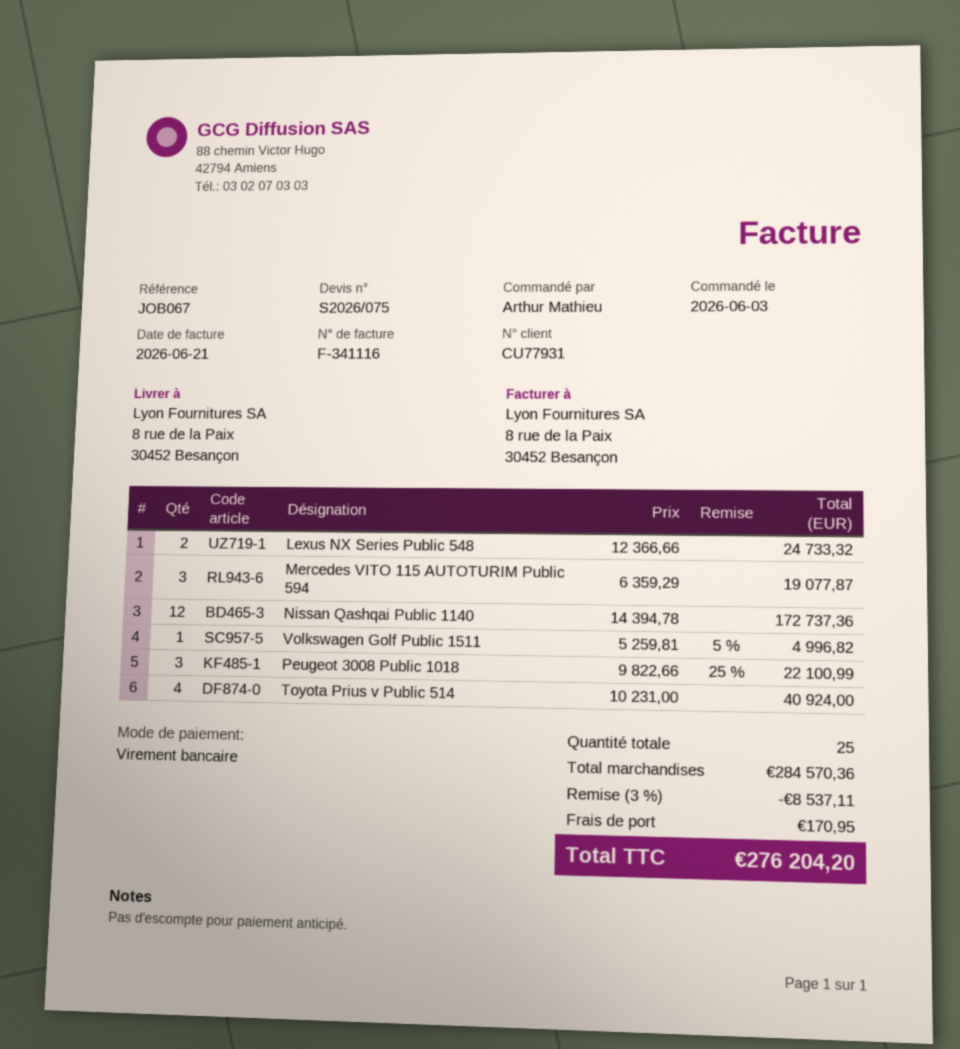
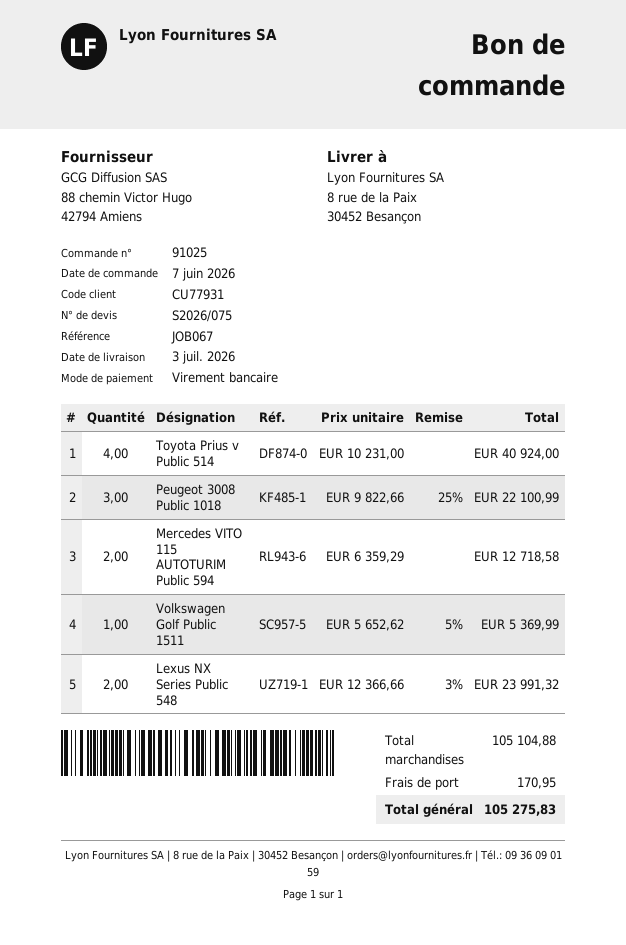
order date: 2026-06-03 -> 2026-06-07
Lexus NX Series Public 548: 2 x 12366.66 = 24733.32 -> 2 x 12366.66 - 3% = 23991.32
Mercedes VITO 115 AUTOTURIM Public 594: 3 x 6359.29 = 19077.87 -> 2 x 6359.29 = 12718.58
Nissan Qashqai Public 1140: 12 x 14394.78 = 172737.36 -> none
Volkswagen Golf Public 1511: 1 x 5259.81 - 5% = 4996.82 -> 1 x 5652.62 - 5% = 5369.99
subtotal: 284570.36 -> 105104.88
discount: 3% = 8537.11 -> none
total: 276204.20 -> 105275.83

